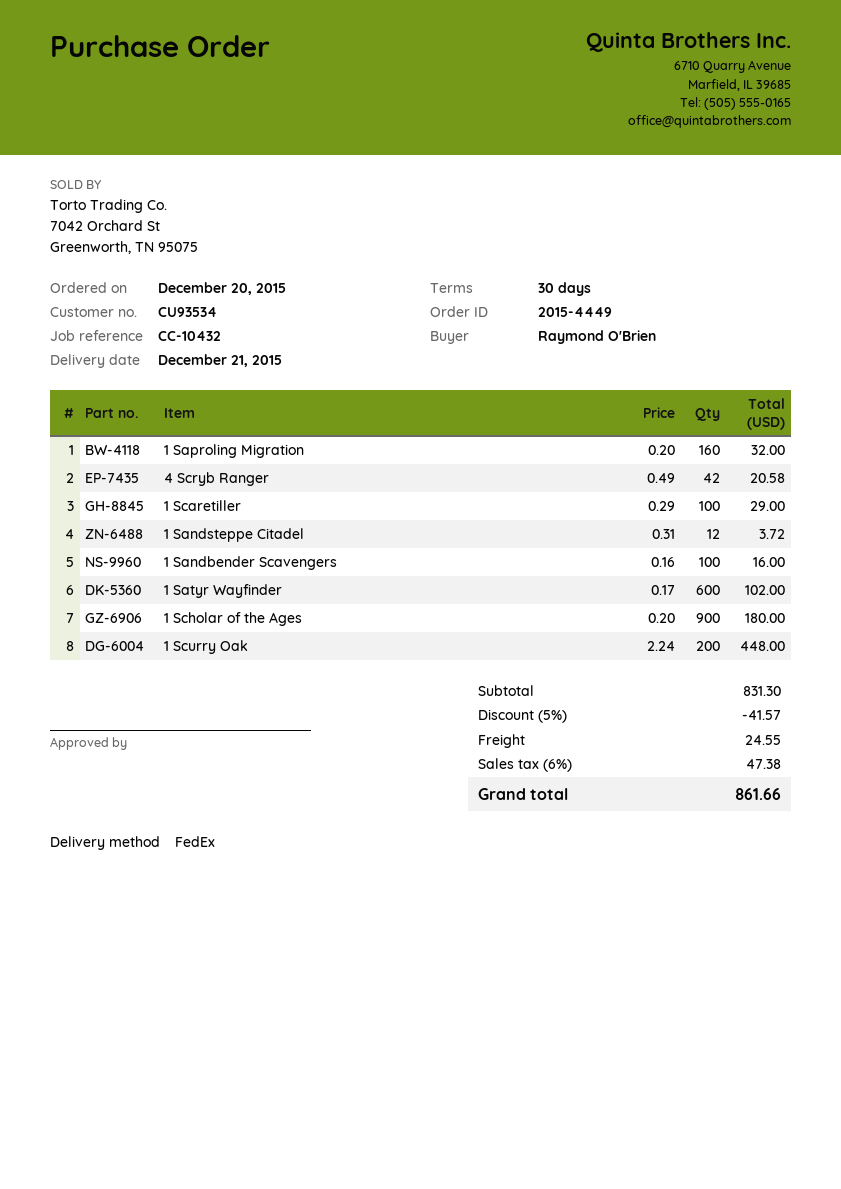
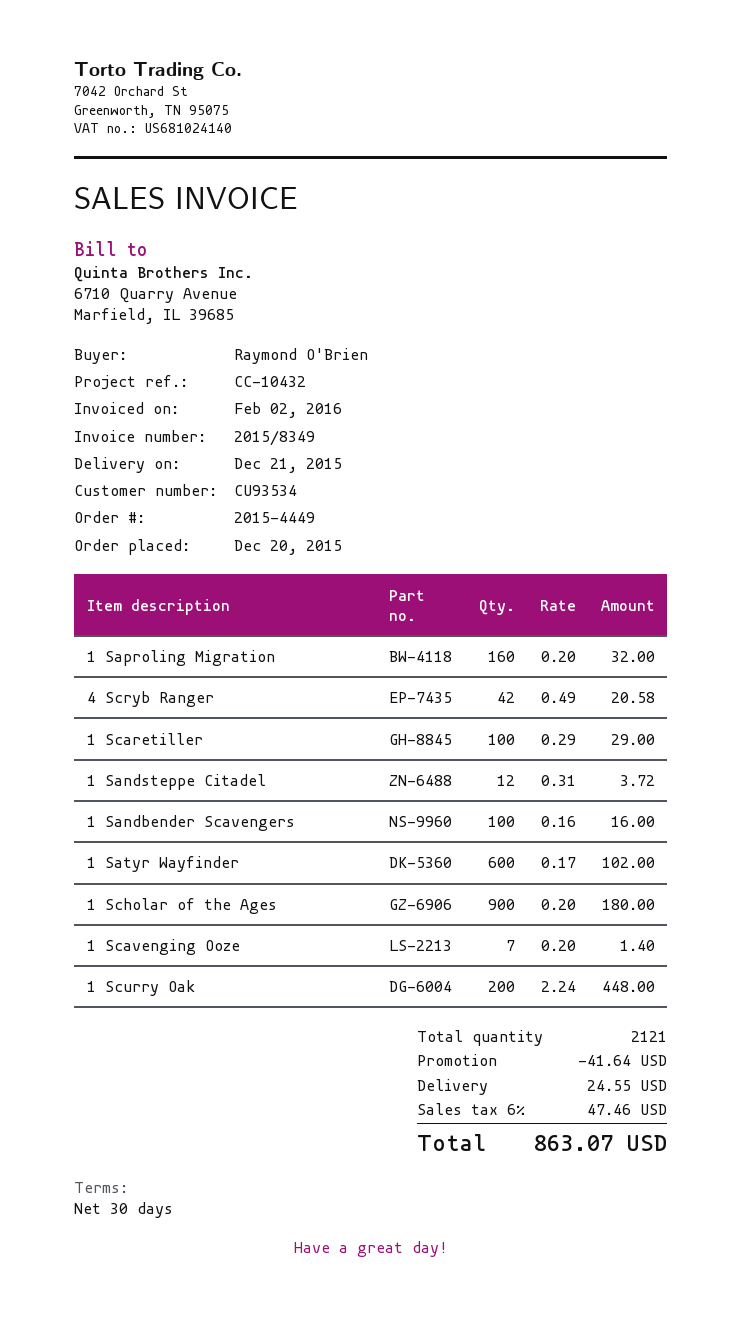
1 Scavenging Ooze: none -> 7 x 0.20 = 1.40
discount: 41.57 -> 41.64
tax: 6% = 47.38 -> 6% = 47.46
total: 861.66 -> 863.07

